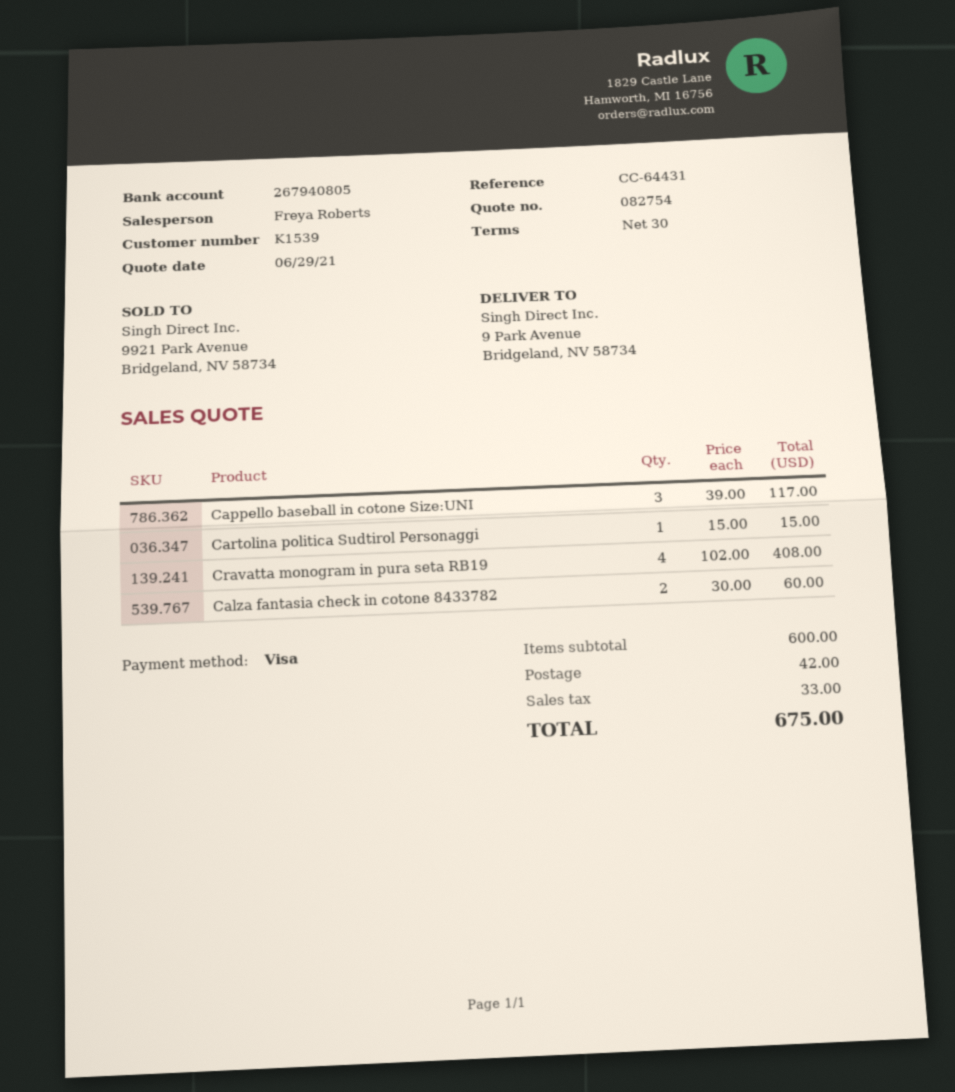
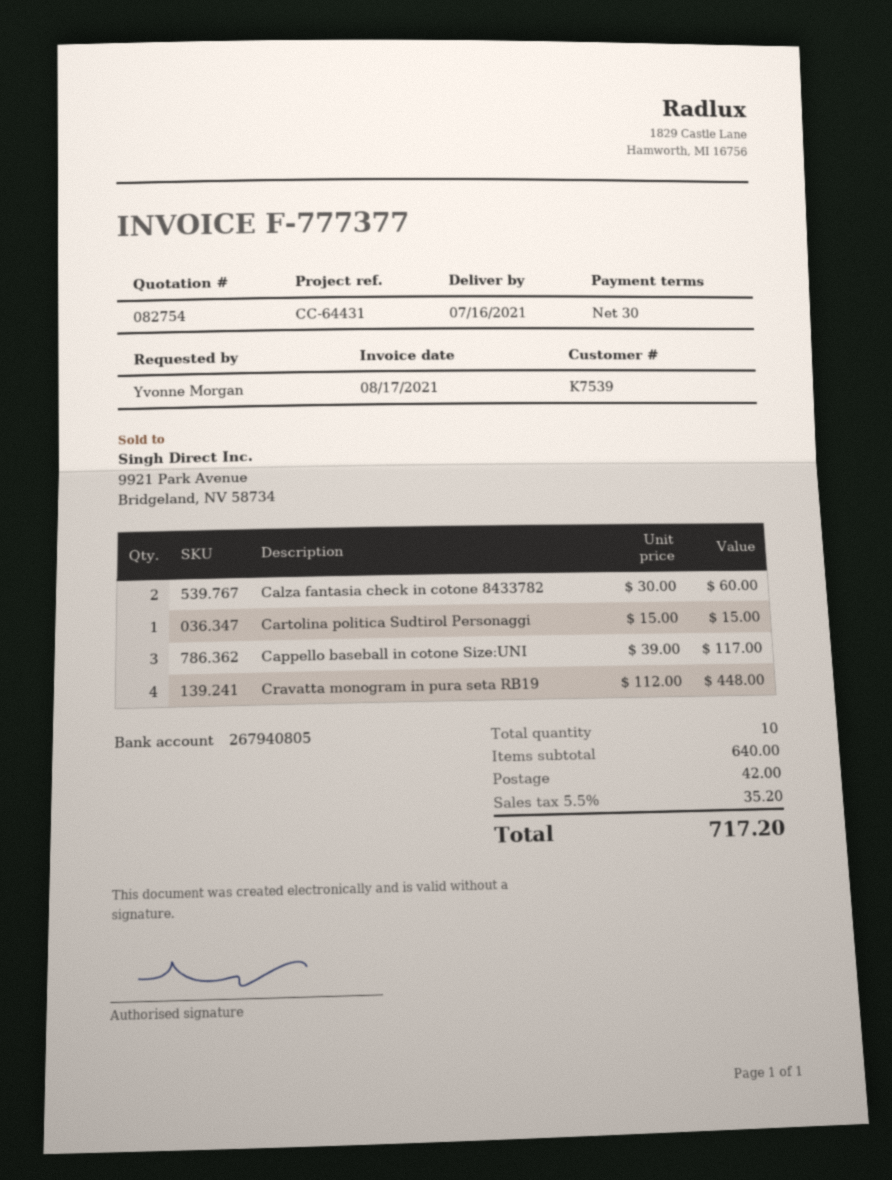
customer number: K1539 -> K7539
Cravatta monogram in pura seta RB19: 4 x 102.00 = 408.00 -> 4 x 112.00 = 448.00
subtotal: 600.00 -> 640.00
tax: 33.00 -> 35.20
total: 675.00 -> 717.20

